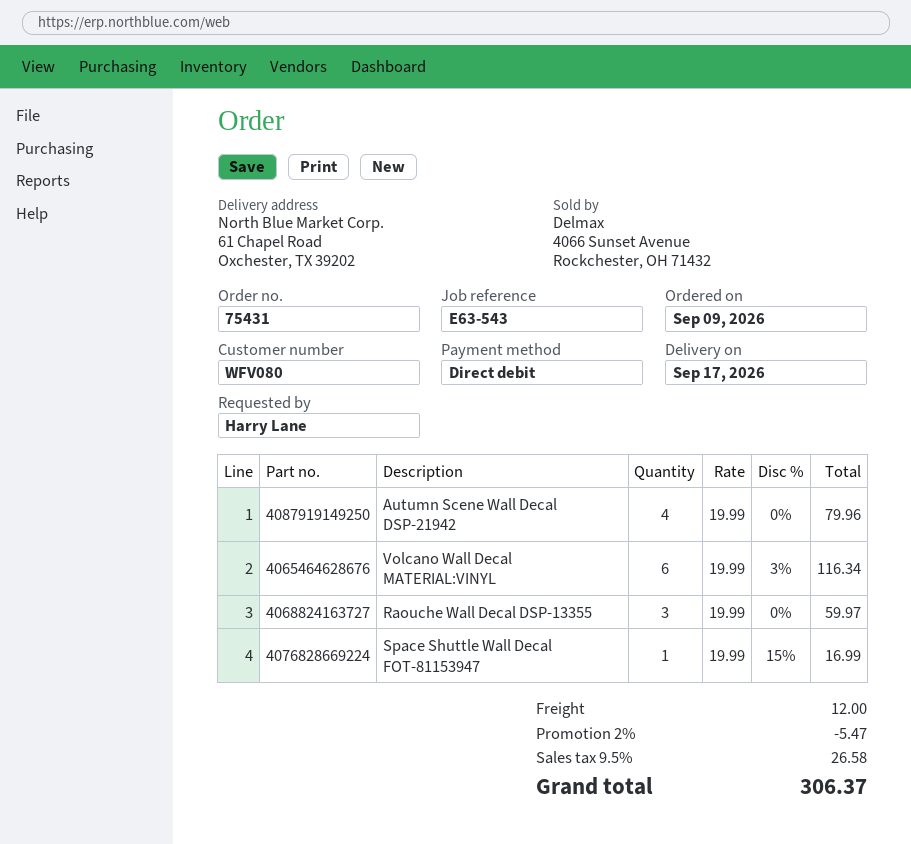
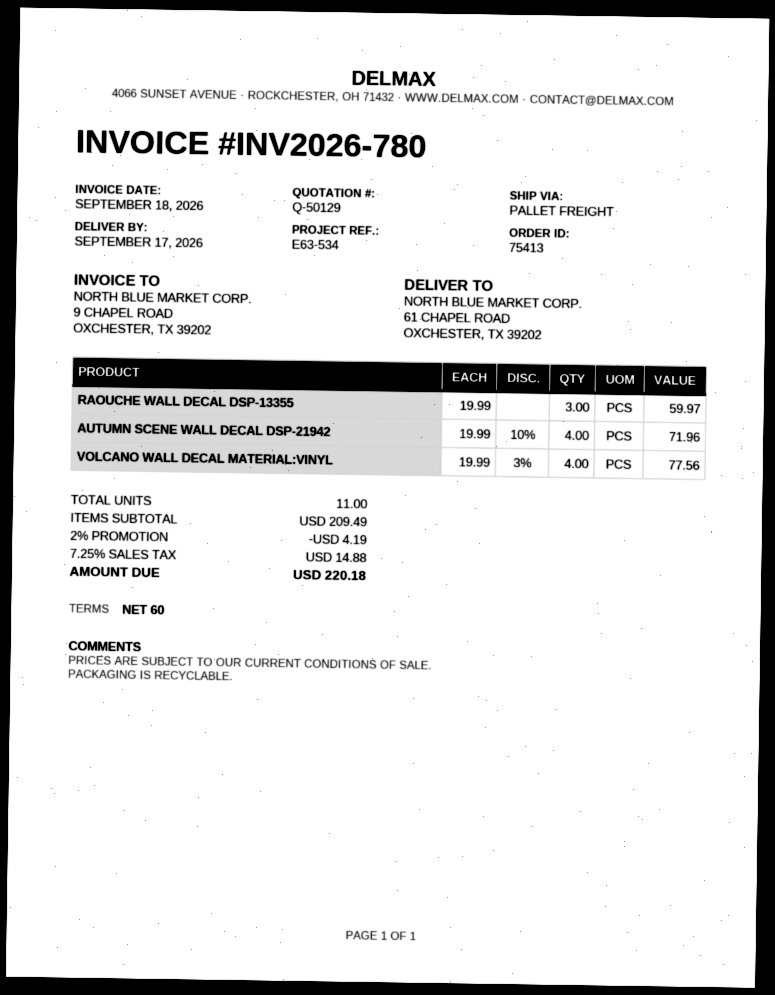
order number: 75431 -> 75413
reference: E63-543 -> E63-534
Autumn Scene Wall Decal DSP-21942: 4 x 19.99 = 79.96 -> 4 x 19.99 - 10% = 71.96
Volcano Wall Decal MATERIAL:VINYL: 6 x 19.99 - 3% = 116.34 -> 4 x 19.99 - 3% = 77.56
Space Shuttle Wall Decal FOT-81153947: 1 x 19.99 - 15% = 16.99 -> none
discount: 2% = 5.47 -> 2% = 4.19
shipping: 12.00 -> none
tax: 9.5% = 26.58 -> 7.25% = 14.88
total: 306.37 -> 220.18

